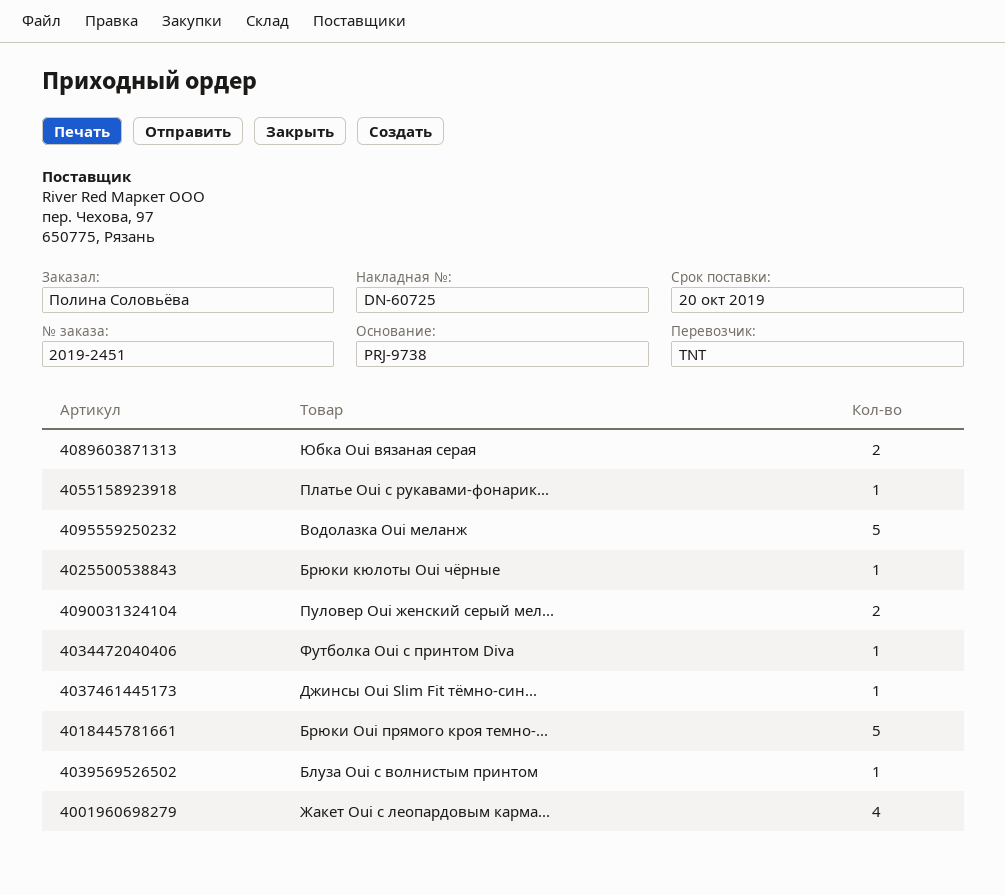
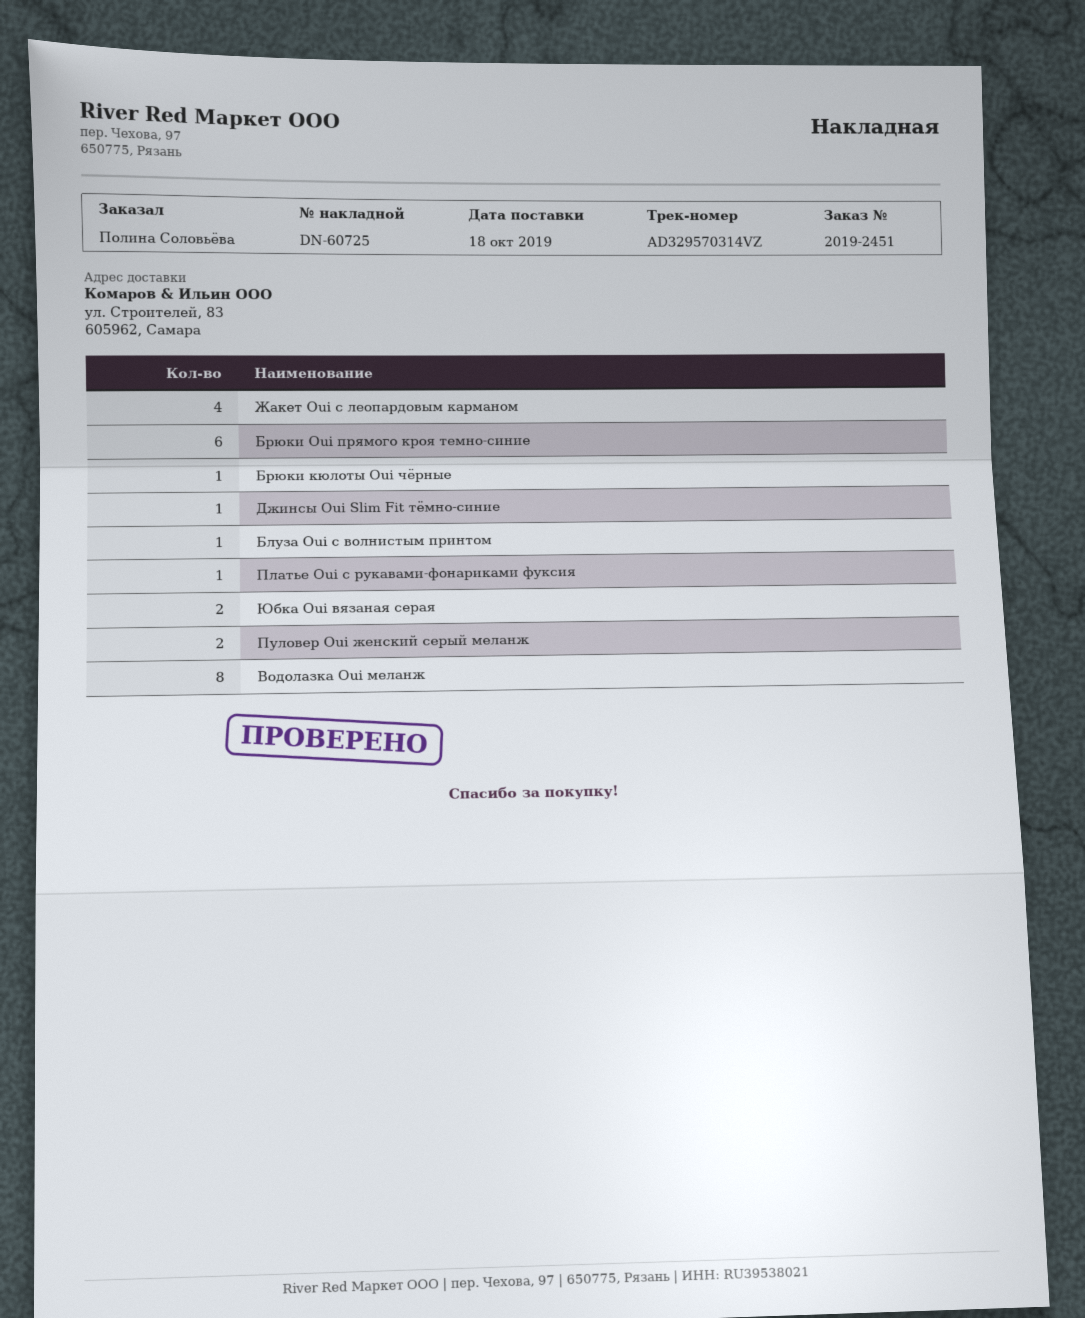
delivery date: 2019-10-20 -> 2019-10-18
Водолазка Oui меланж: 5 -> 8
Футболка Oui с принтом Diva: 1 -> none
Брюки Oui прямого кроя темно-...: 5 -> 6

